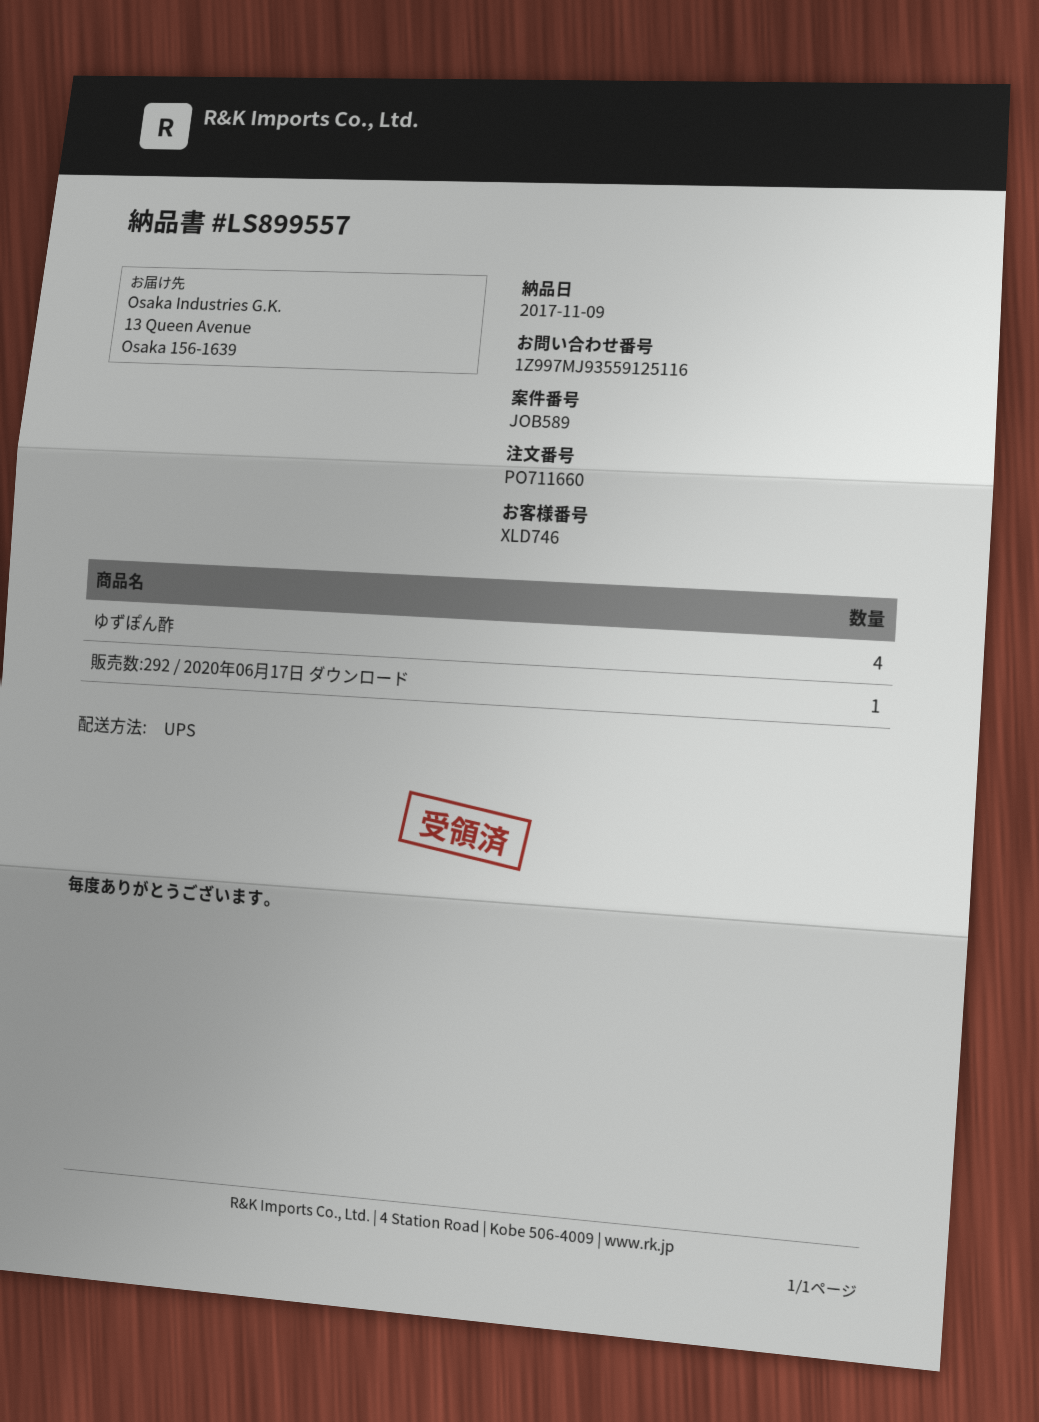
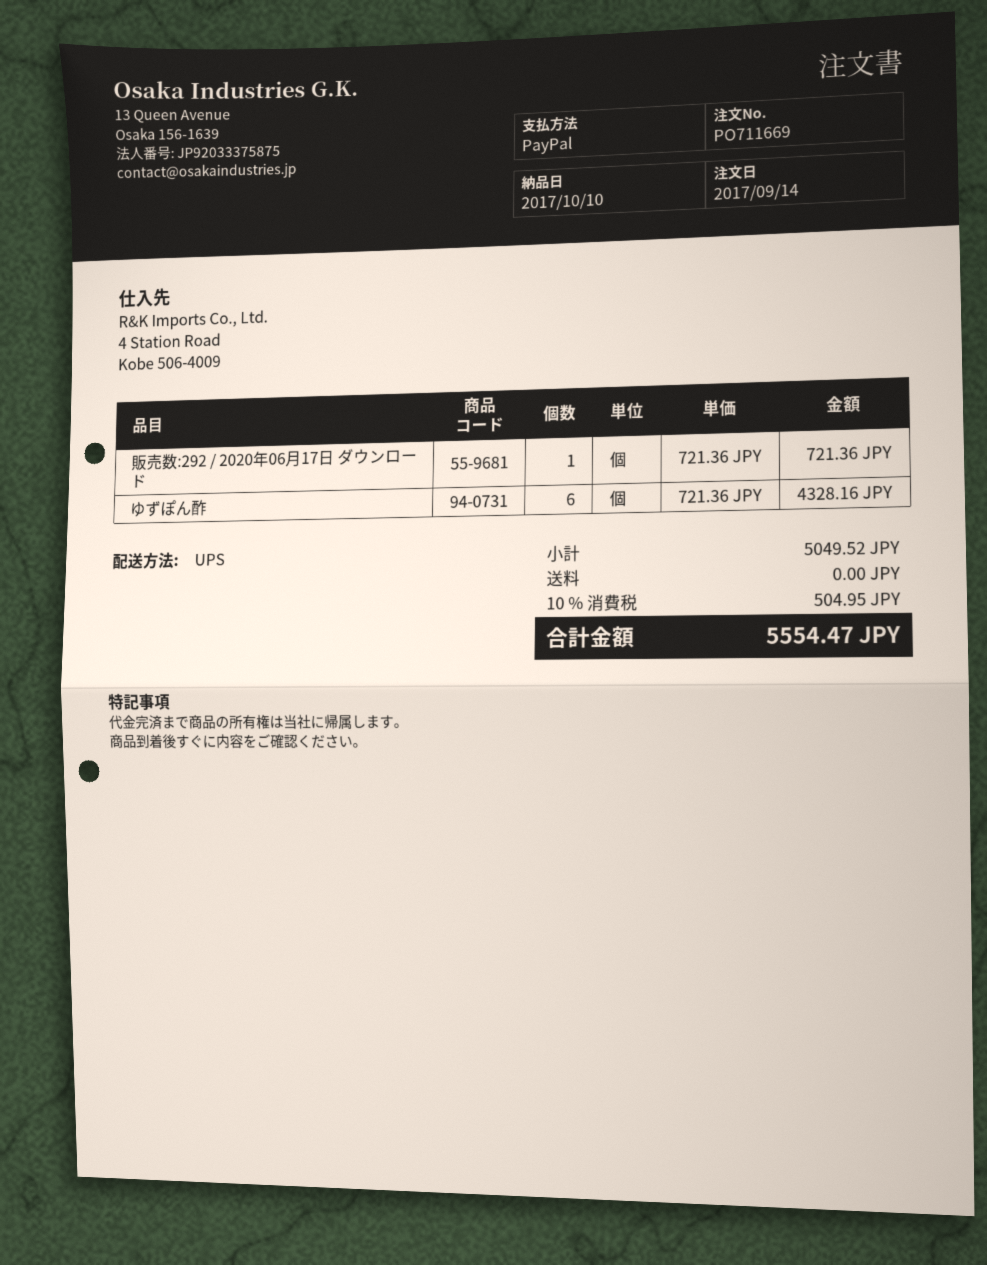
order number: PO711660 -> PO711669
delivery date: 2017-11-09 -> 2017-10-10
ゆずぽん酢: 4 -> 6

